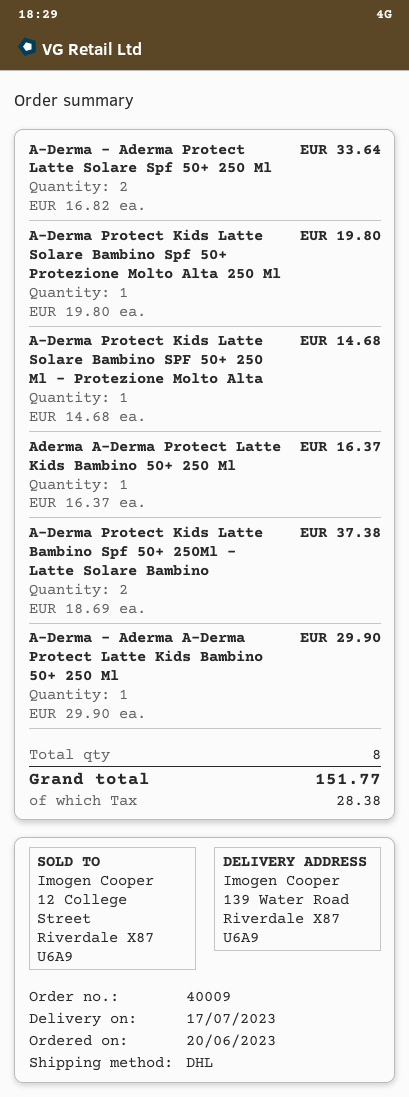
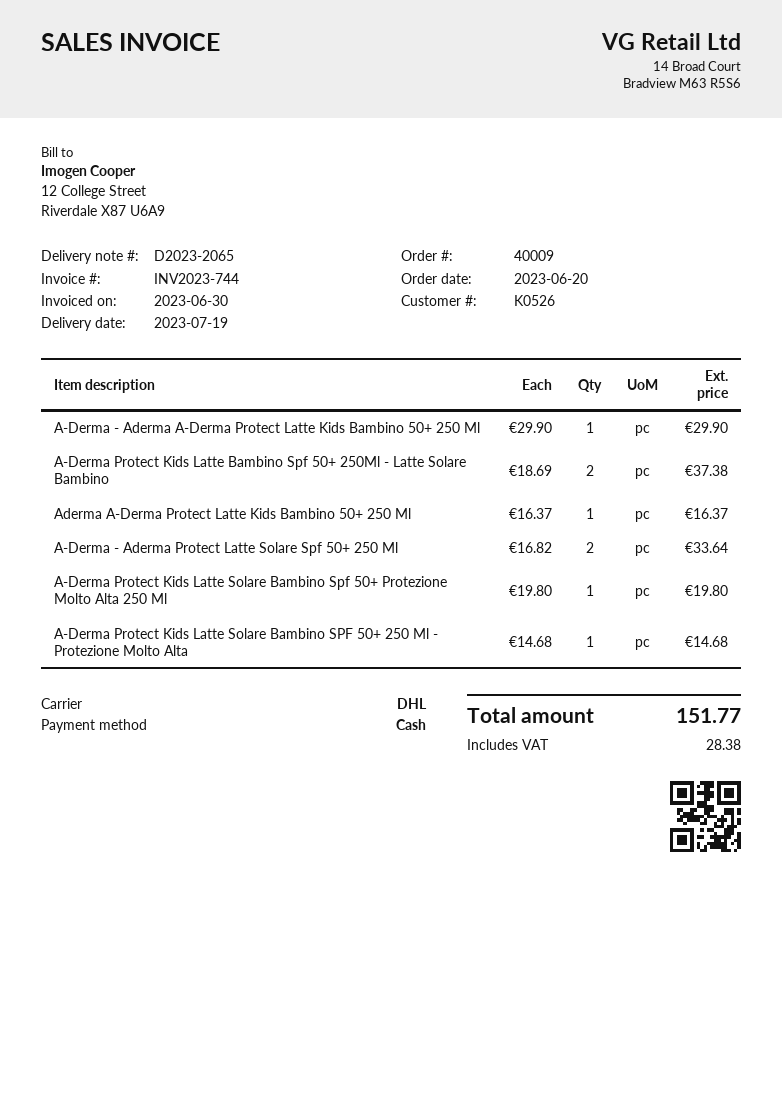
delivery date: 2023-07-17 -> 2023-07-19

